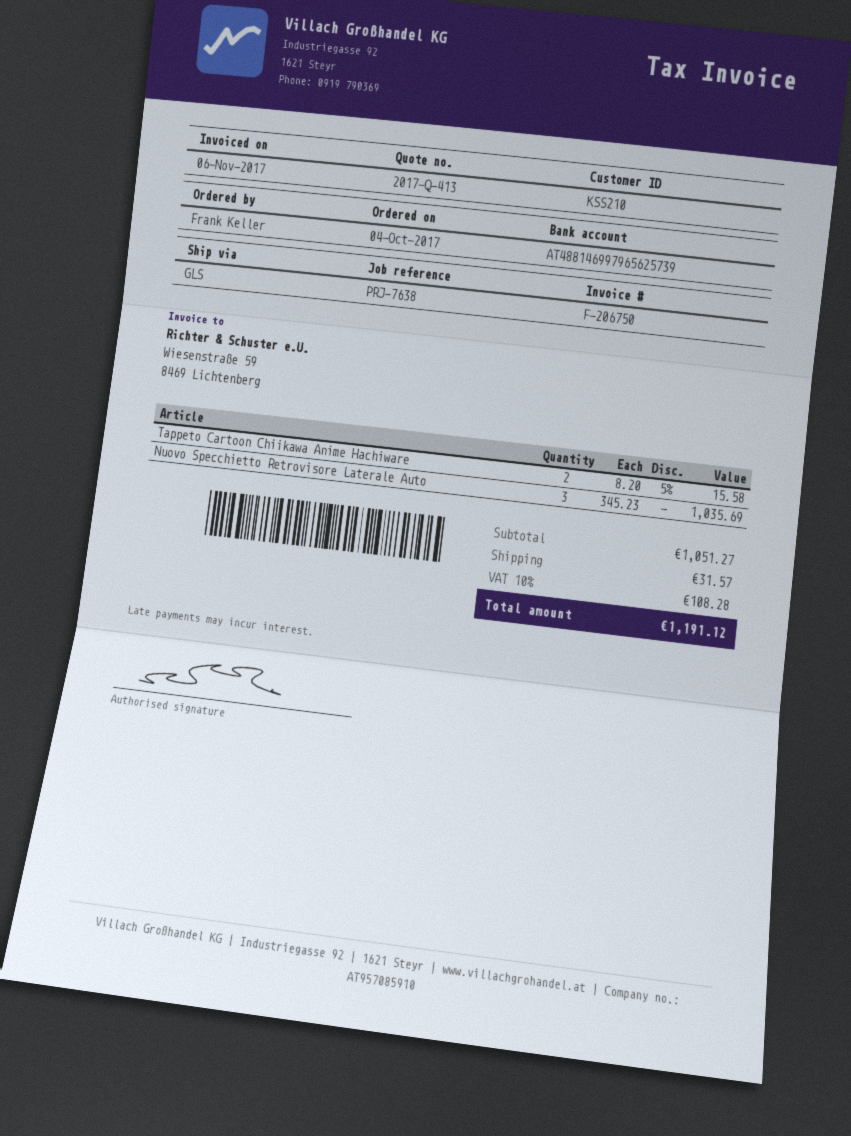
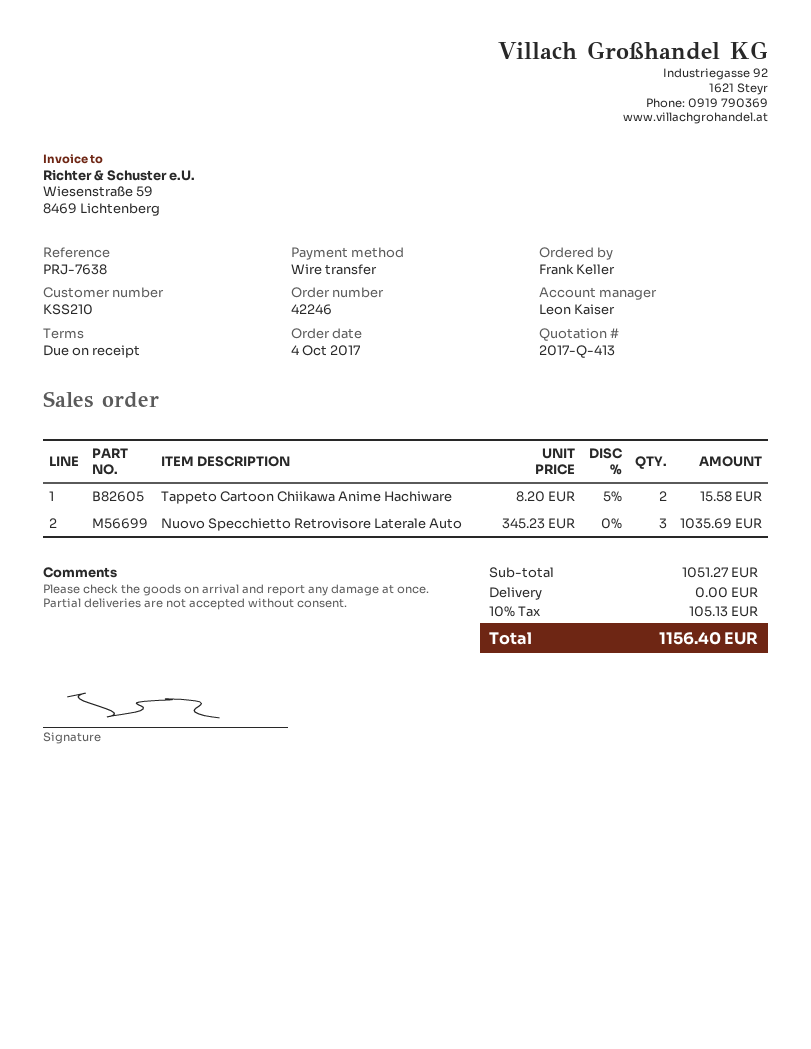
shipping: 31.57 -> 0.00
tax: 10% = 108.28 -> 10% = 105.13
total: 1191.12 -> 1156.40

